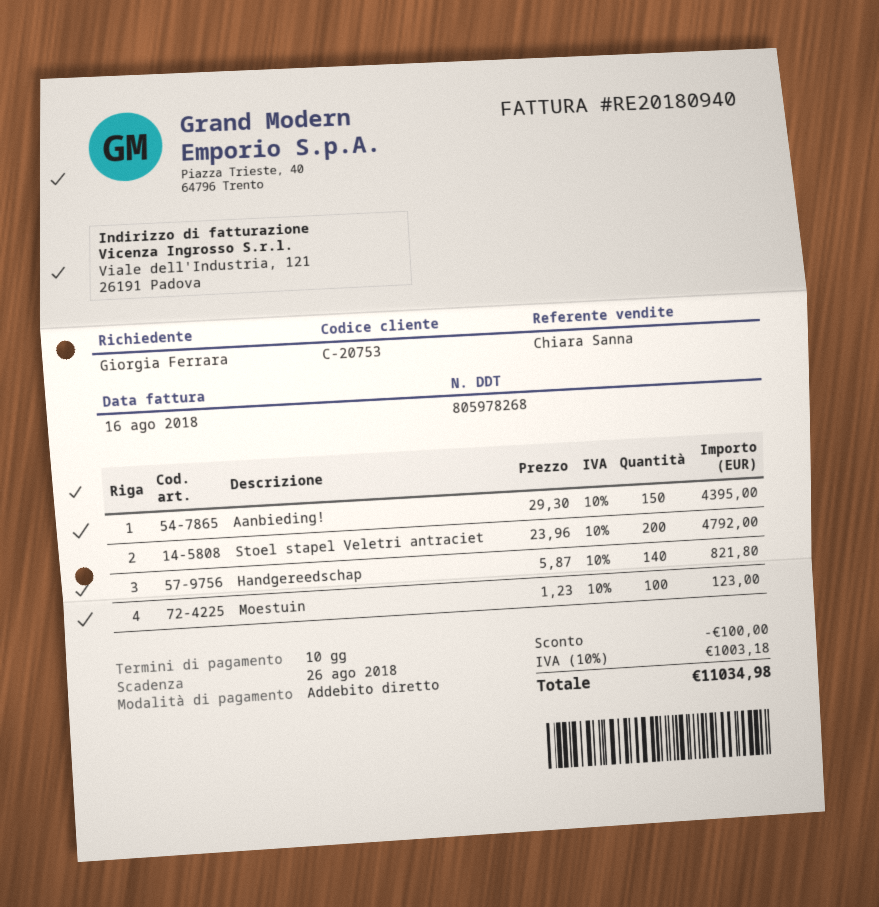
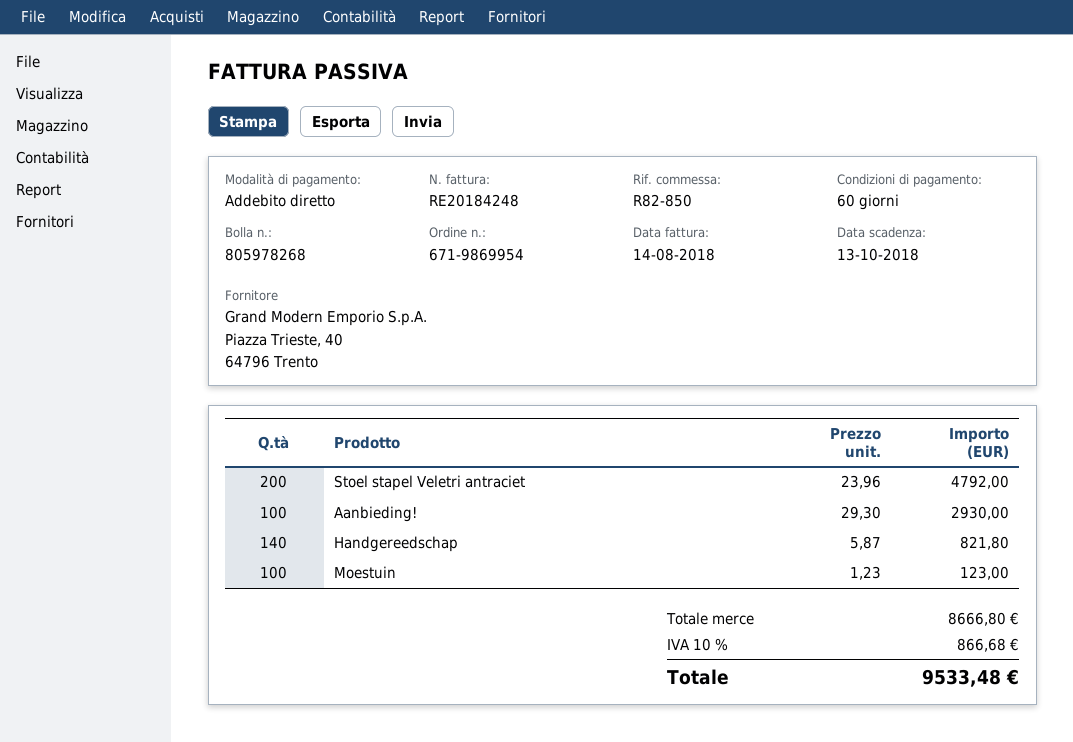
invoice number: RE20180940 -> RE20184248
invoice date: 2018-08-16 -> 2018-08-14
payment terms: 10 days -> 60 days
due date: 2018-08-26 -> 2018-10-13
Aanbieding!: 150 x 29.30 = 4395.00 -> 100 x 29.30 = 2930.00
discount: 100.00 -> none
tax: 10% = 1003.18 -> 10% = 866.68
total: 11034.98 -> 9533.48

